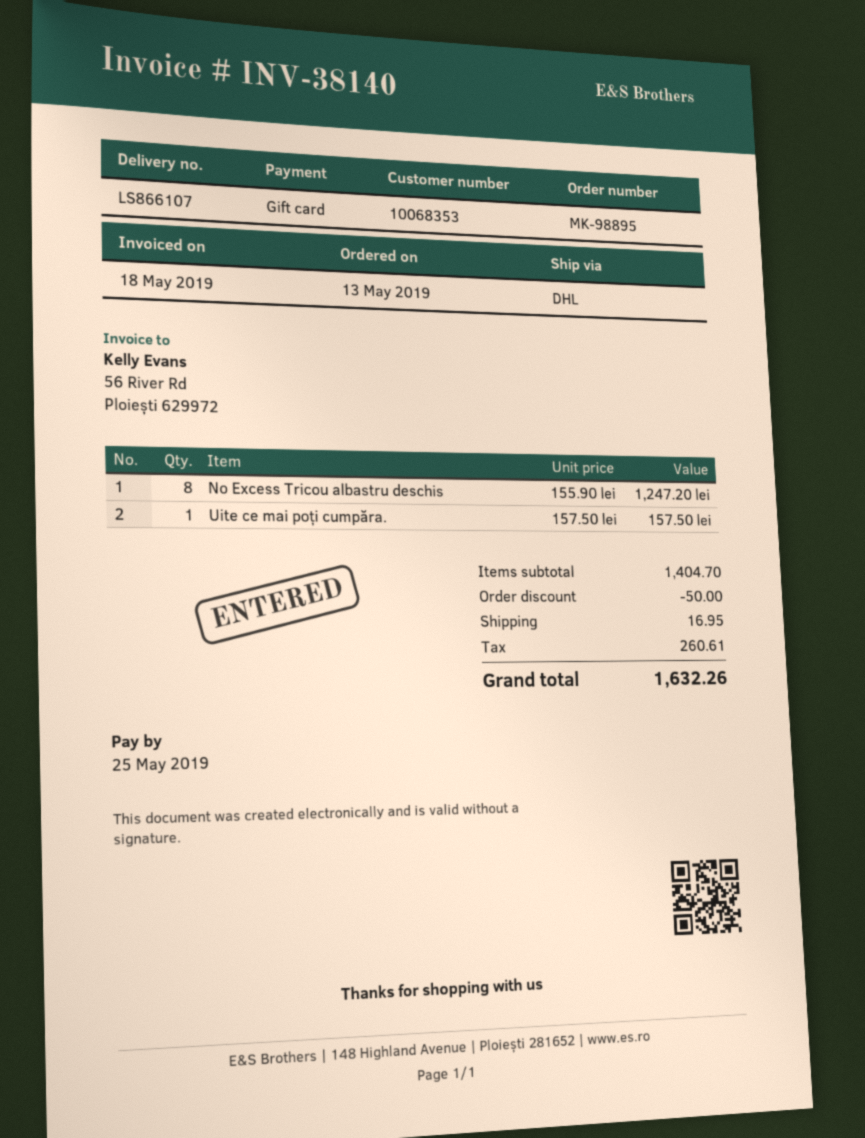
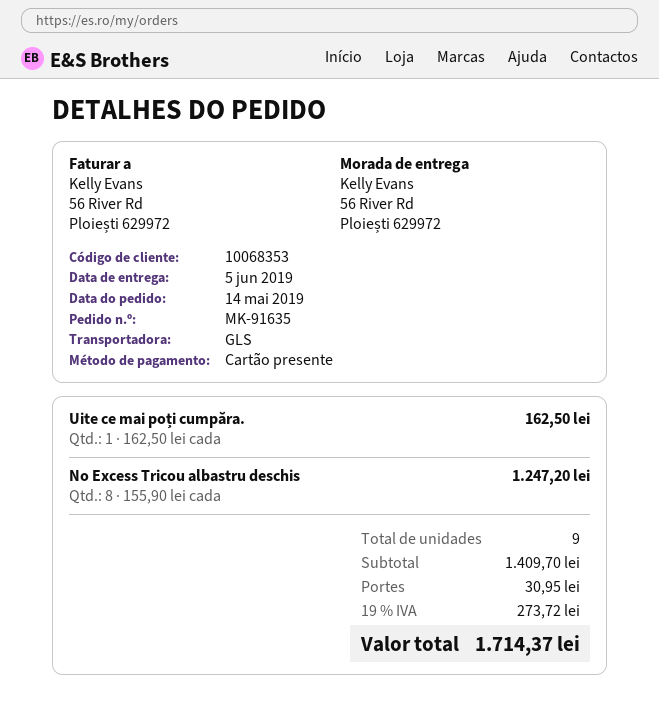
order number: MK-98895 -> MK-91635
order date: 2019-05-13 -> 2019-05-14
shipping method: DHL -> GLS
Uite ce mai poți cumpăra.: 1 x 157.50 = 157.50 -> 1 x 162.50 = 162.50
subtotal: 1404.70 -> 1409.70
discount: 50.00 -> none
shipping: 16.95 -> 30.95
tax: 260.61 -> 273.72
total: 1632.26 -> 1714.37

